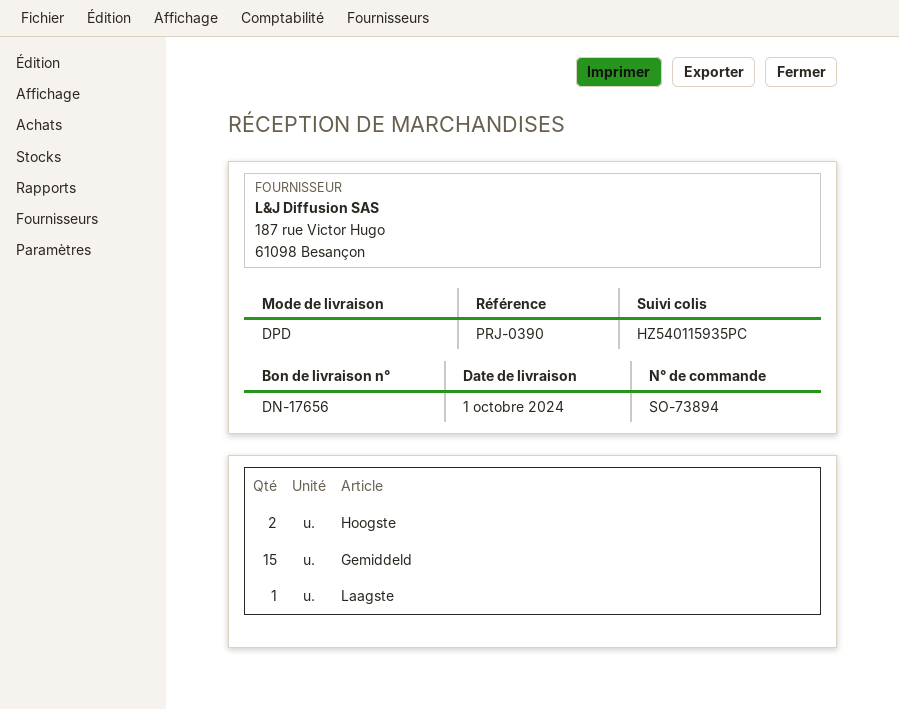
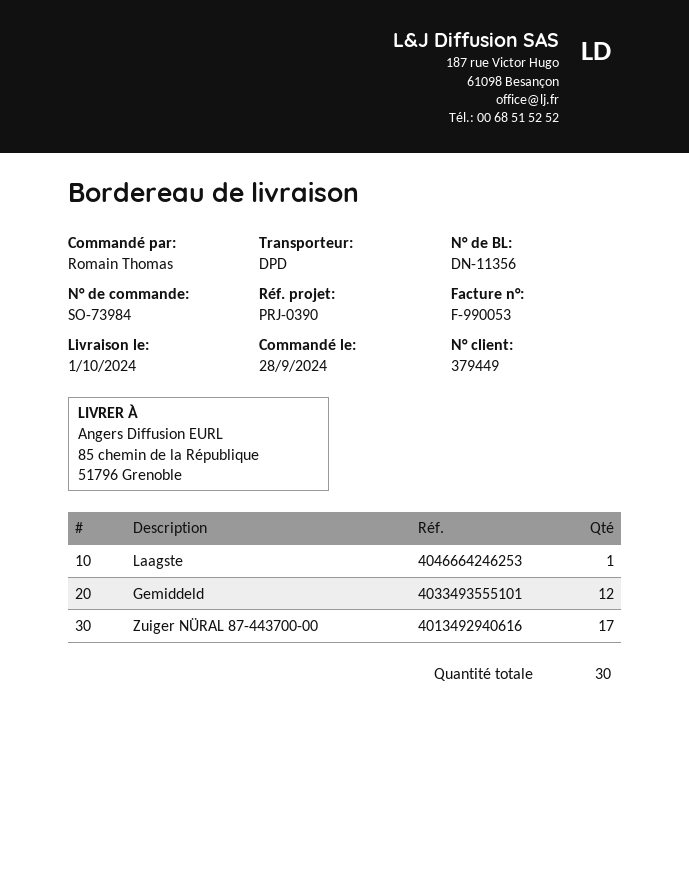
order number: SO-73894 -> SO-73984
delivery note number: DN-17656 -> DN-11356
Hoogste: 2 -> none
Gemiddeld: 15 -> 12
Zuiger NÜRAL 87-443700-00: none -> 17

